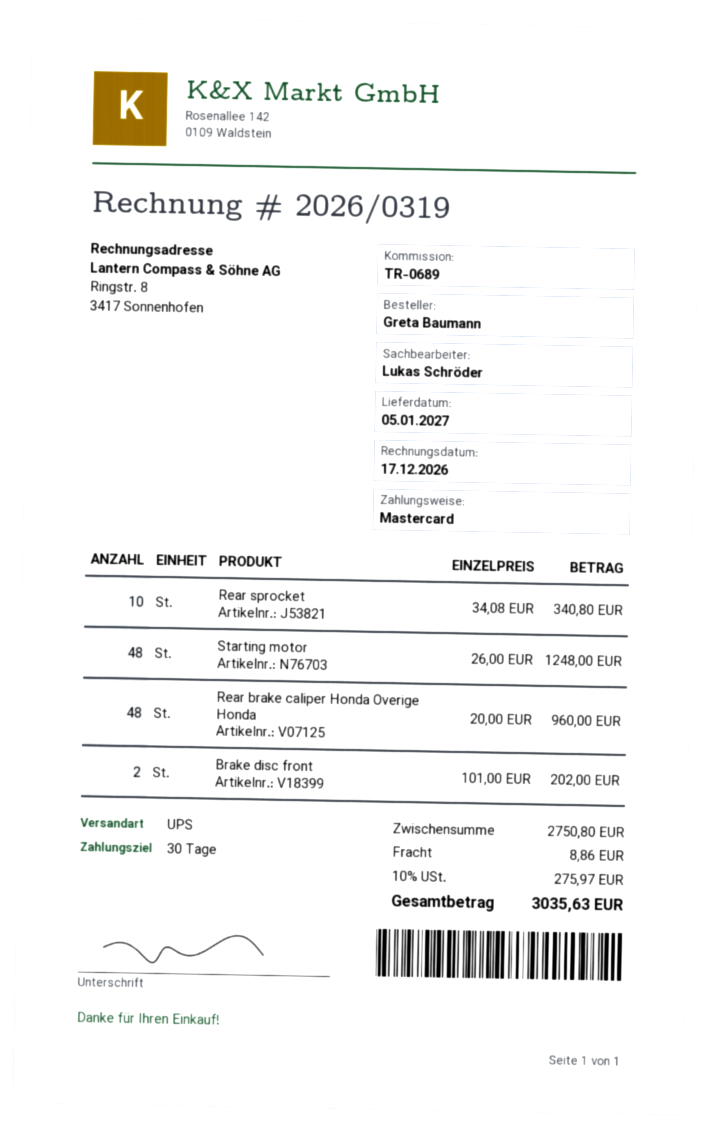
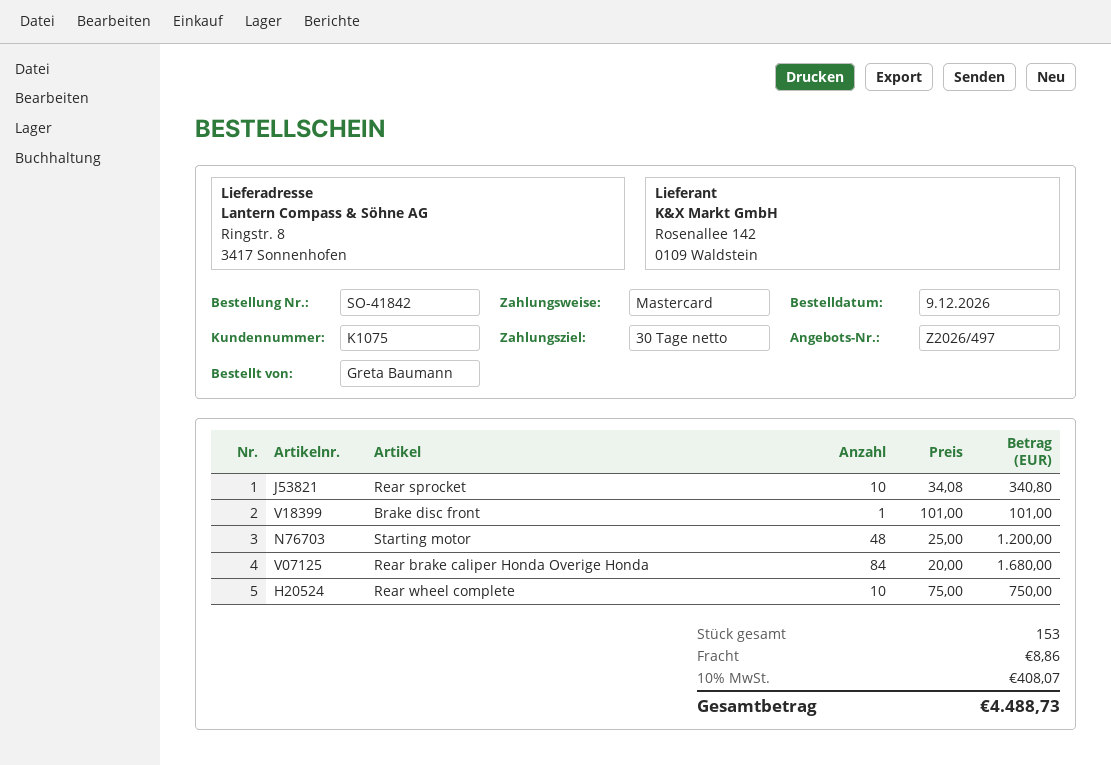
Starting motor: 48 x 26.00 = 1248.00 -> 48 x 25.00 = 1200.00
Rear brake caliper Honda Overige Honda: 48 x 20.00 = 960.00 -> 84 x 20.00 = 1680.00
Brake disc front: 2 x 101.00 = 202.00 -> 1 x 101.00 = 101.00
Rear wheel complete: none -> 10 x 75.00 = 750.00
tax: 10% = 275.97 -> 10% = 408.07
total: 3035.63 -> 4488.73

